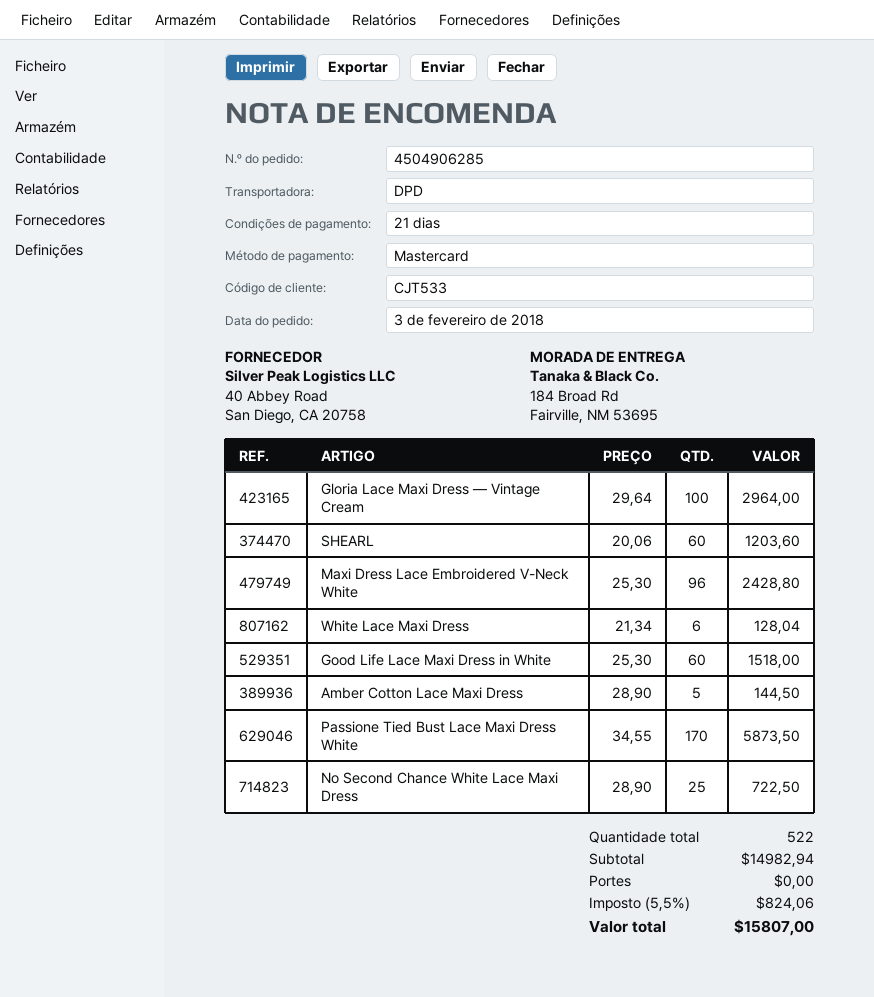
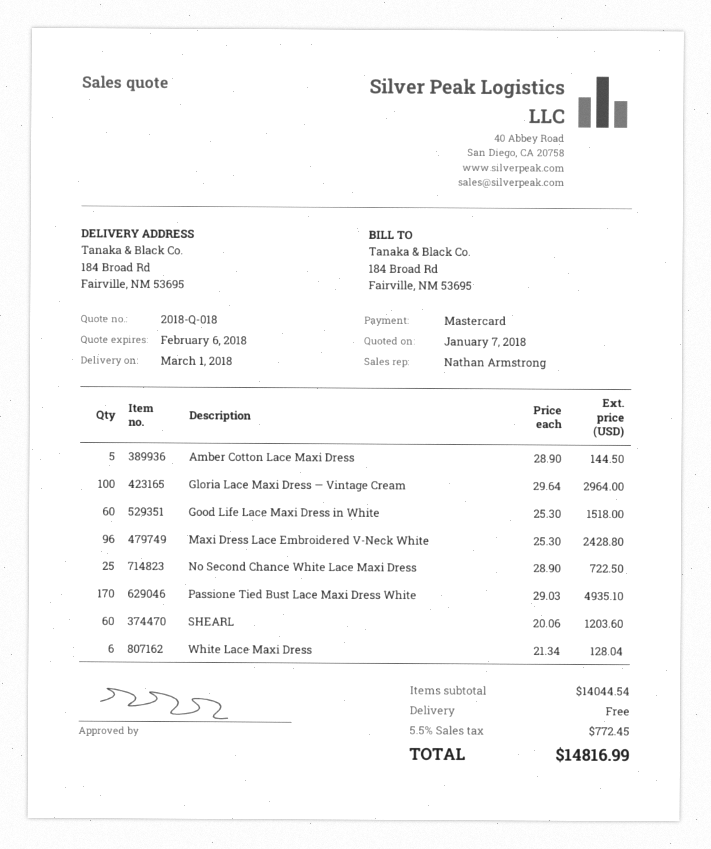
Passione Tied Bust Lace Maxi Dress White: 170 x 34.55 = 5873.50 -> 170 x 29.03 = 4935.10
subtotal: 14982.94 -> 14044.54
tax: 5.5% = 824.06 -> 5.5% = 772.45
total: 15807.00 -> 14816.99

